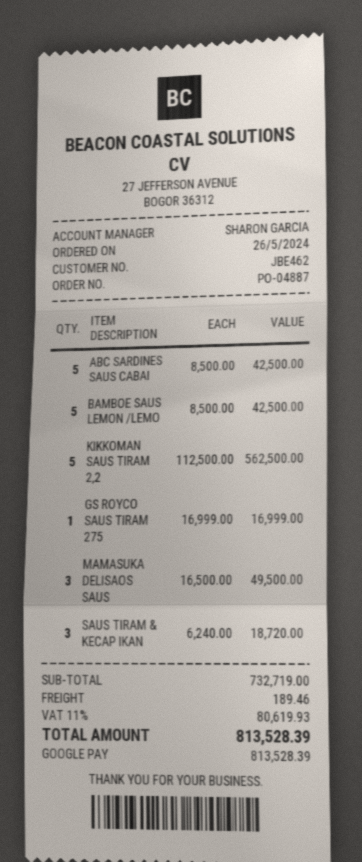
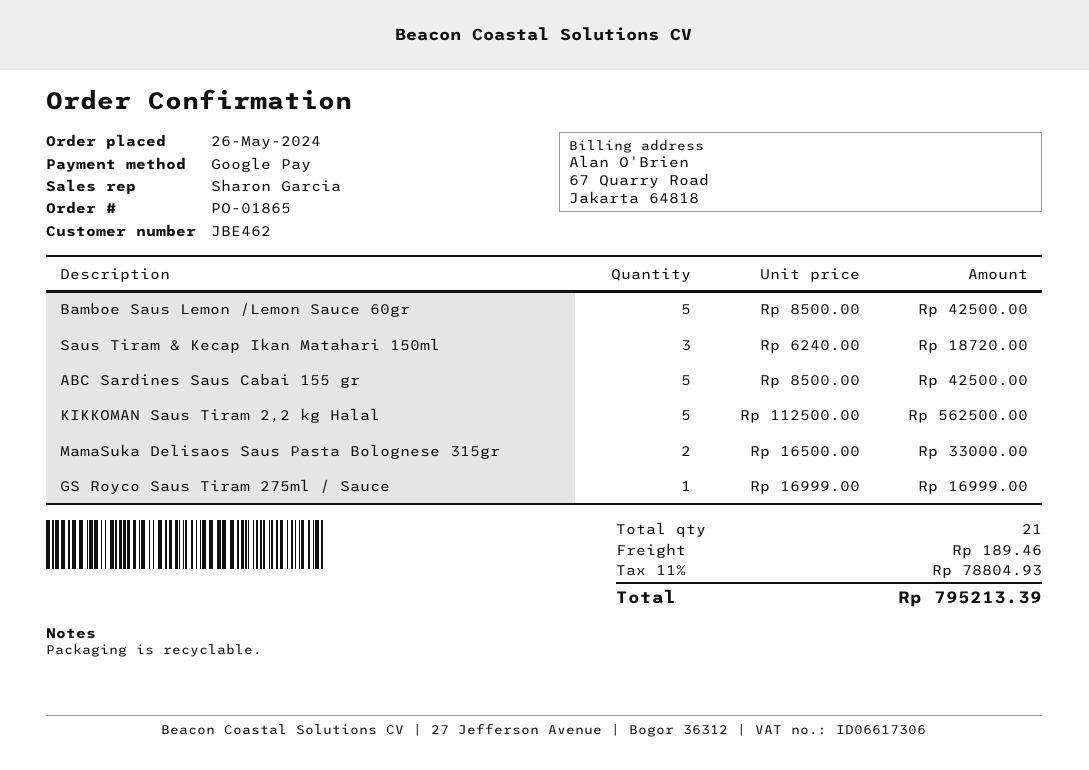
order number: PO-04887 -> PO-01865
MAMASUKA DELISAOS SAUS: 3 x 16500.00 = 49500.00 -> 2 x 16500.00 = 33000.00
tax: 11% = 80619.93 -> 11% = 78804.93
total: 813528.39 -> 795213.39

